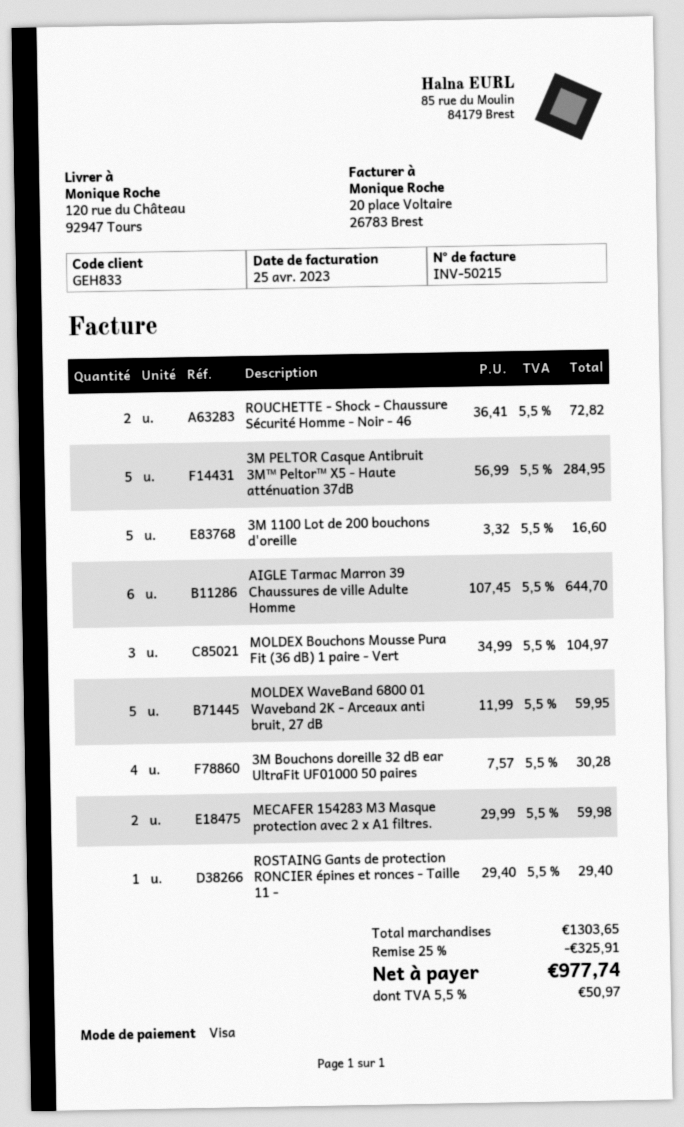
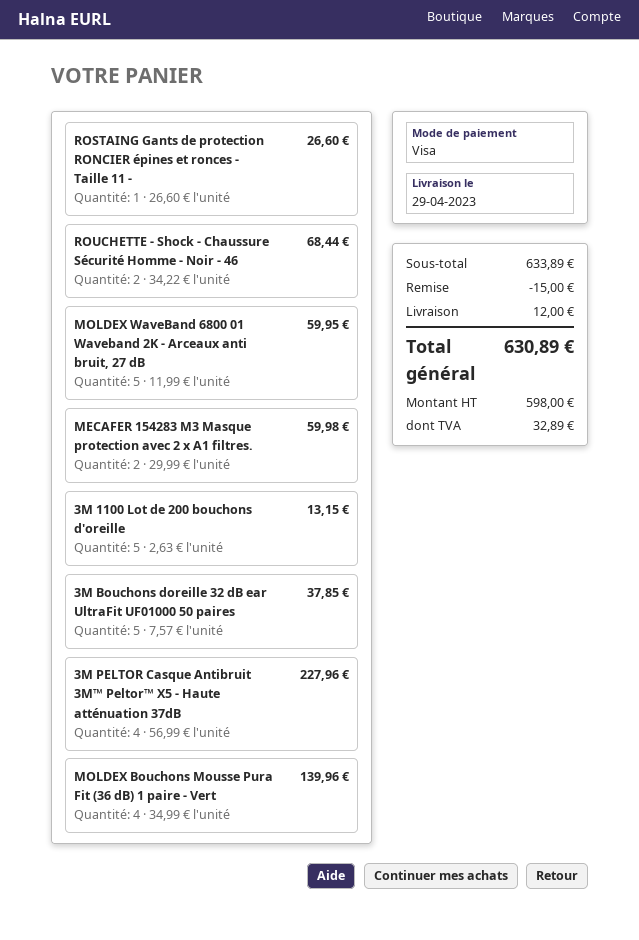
ROUCHETTE - Shock - Chaussure Sécurité Homme - Noir - 46: 2 x 36.41 = 72.82 -> 2 x 34.22 = 68.44
3M PELTOR Casque Antibruit 3M™ Peltor™ X5 - Haute atténuation 37dB: 5 x 56.99 = 284.95 -> 4 x 56.99 = 227.96
3M 1100 Lot de 200 bouchons d'oreille: 5 x 3.32 = 16.60 -> 5 x 2.63 = 13.15
AIGLE Tarmac Marron 39 Chaussures de ville Adulte Homme: 6 x 107.45 = 644.70 -> none
MOLDEX Bouchons Mousse Pura Fit (36 dB) 1 paire - Vert: 3 x 34.99 = 104.97 -> 4 x 34.99 = 139.96
3M Bouchons doreille 32 dB ear UltraFit UF01000 50 paires: 4 x 7.57 = 30.28 -> 5 x 7.57 = 37.85
ROSTAING Gants de protection RONCIER épines et ronces - Taille 11 -: 1 x 29.40 = 29.40 -> 1 x 26.60 = 26.60
subtotal: 1303.65 -> 633.89
discount: 325.91 -> 15.00
shipping: none -> 12.00
tax: 50.97 -> 32.89
total: 977.74 -> 630.89

